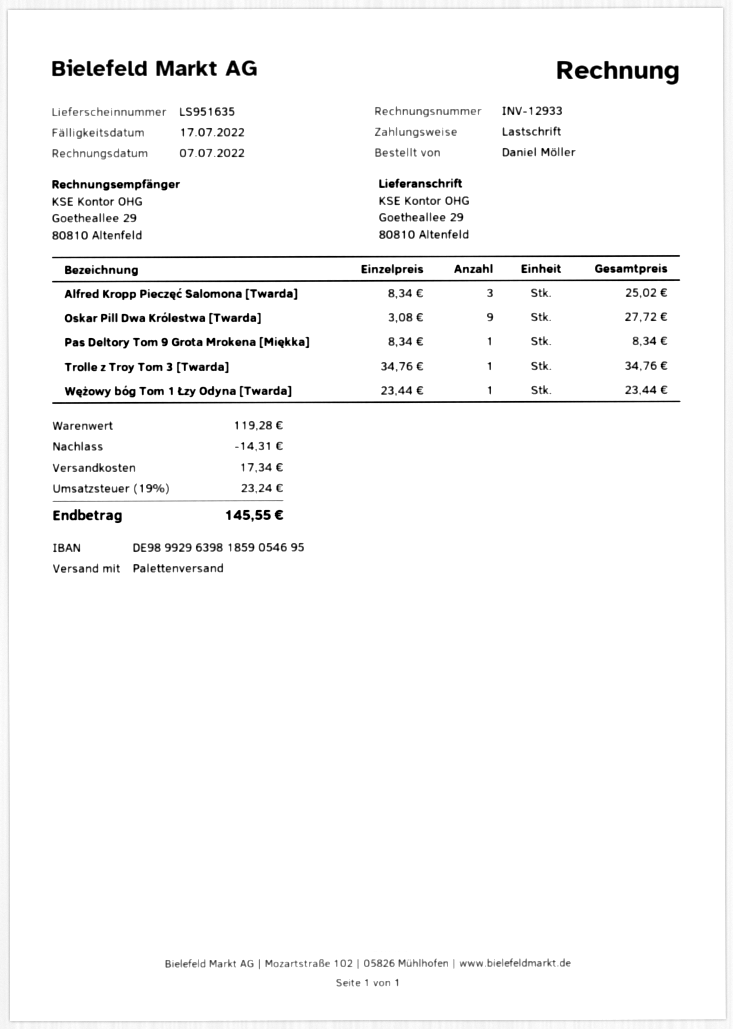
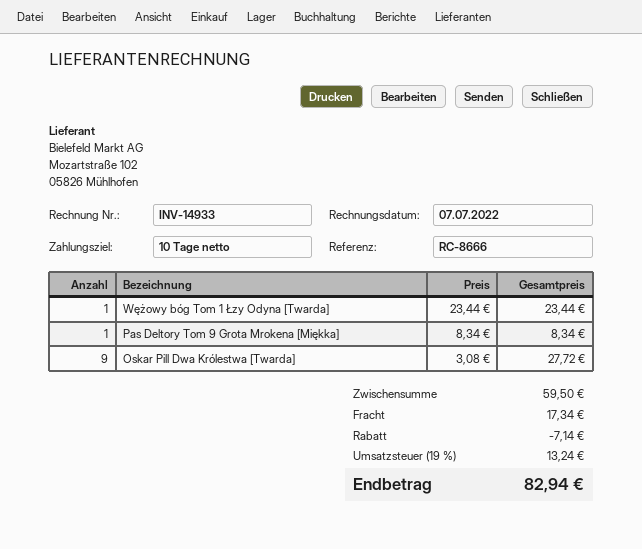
invoice number: INV-12933 -> INV-14933
Alfred Kropp Pieczęć Salomona [Twarda]: 3 x 8.34 = 25.02 -> none
Trolle z Troy Tom 3 [Twarda]: 1 x 34.76 = 34.76 -> none
subtotal: 119.28 -> 59.50
discount: 14.31 -> 7.14
tax: 19% = 23.24 -> 19% = 13.24
total: 145.55 -> 82.94

